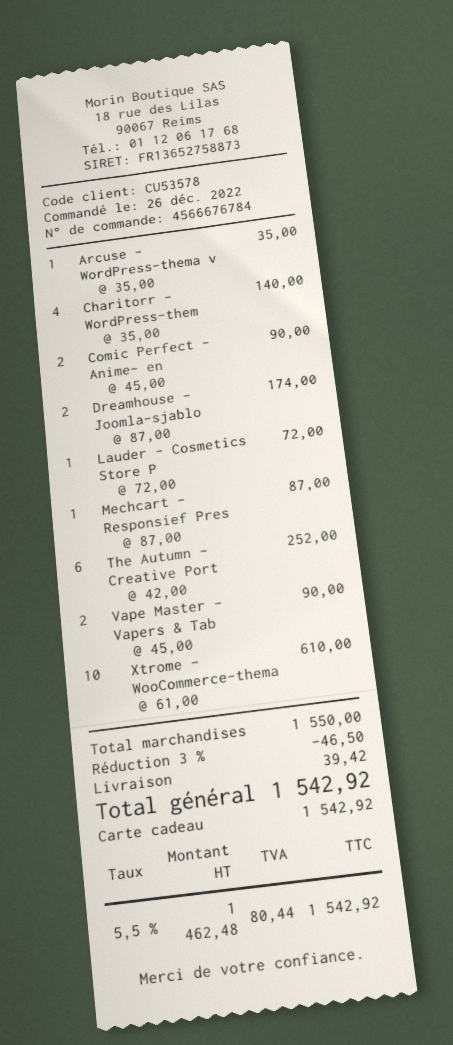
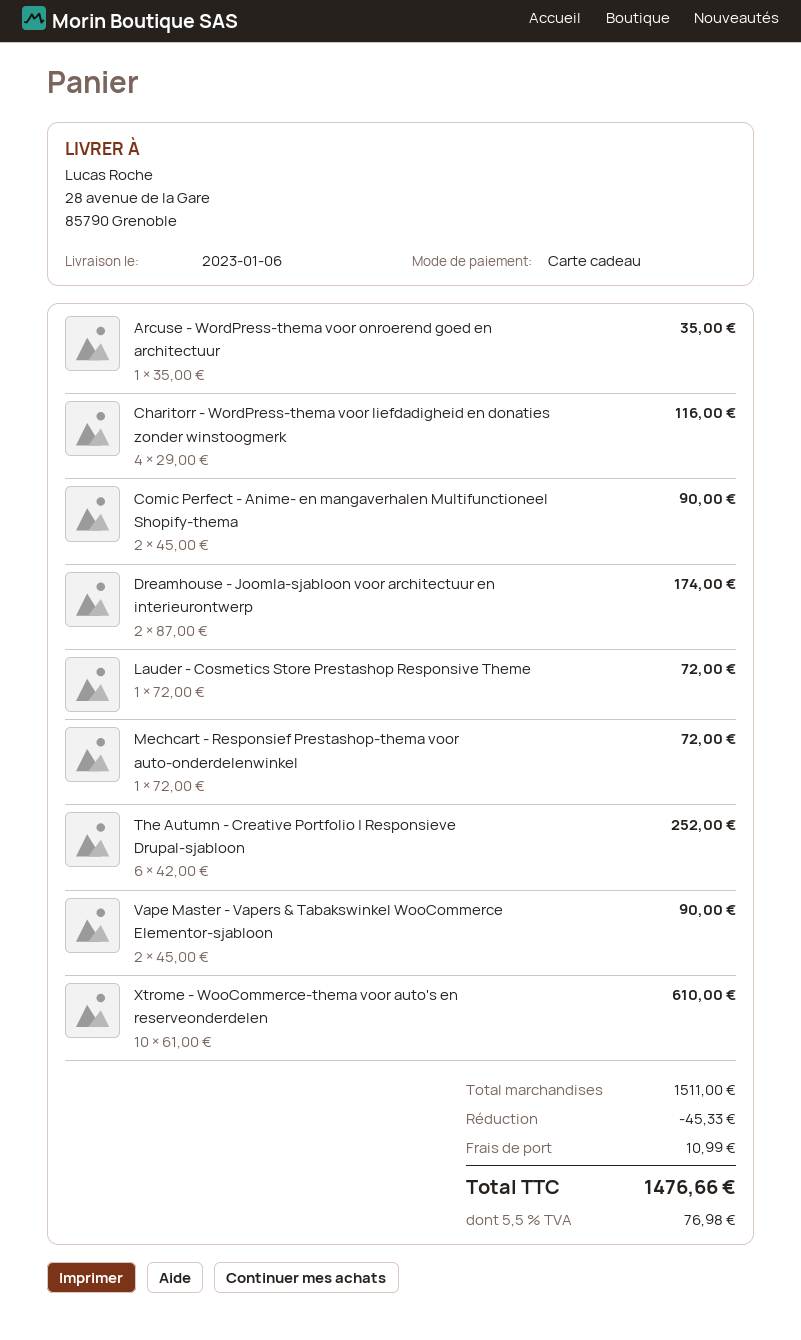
Charitorr - WordPress-them: 4 x 35.00 = 140.00 -> 4 x 29.00 = 116.00
Mechcart - Responsief Pres: 1 x 87.00 = 87.00 -> 1 x 72.00 = 72.00
subtotal: 1550.00 -> 1511.00
discount: 46.50 -> 45.33
shipping: 39.42 -> 10.99
tax: 5.5% = 80.44 -> 5.5% = 76.98
total: 1542.92 -> 1476.66

